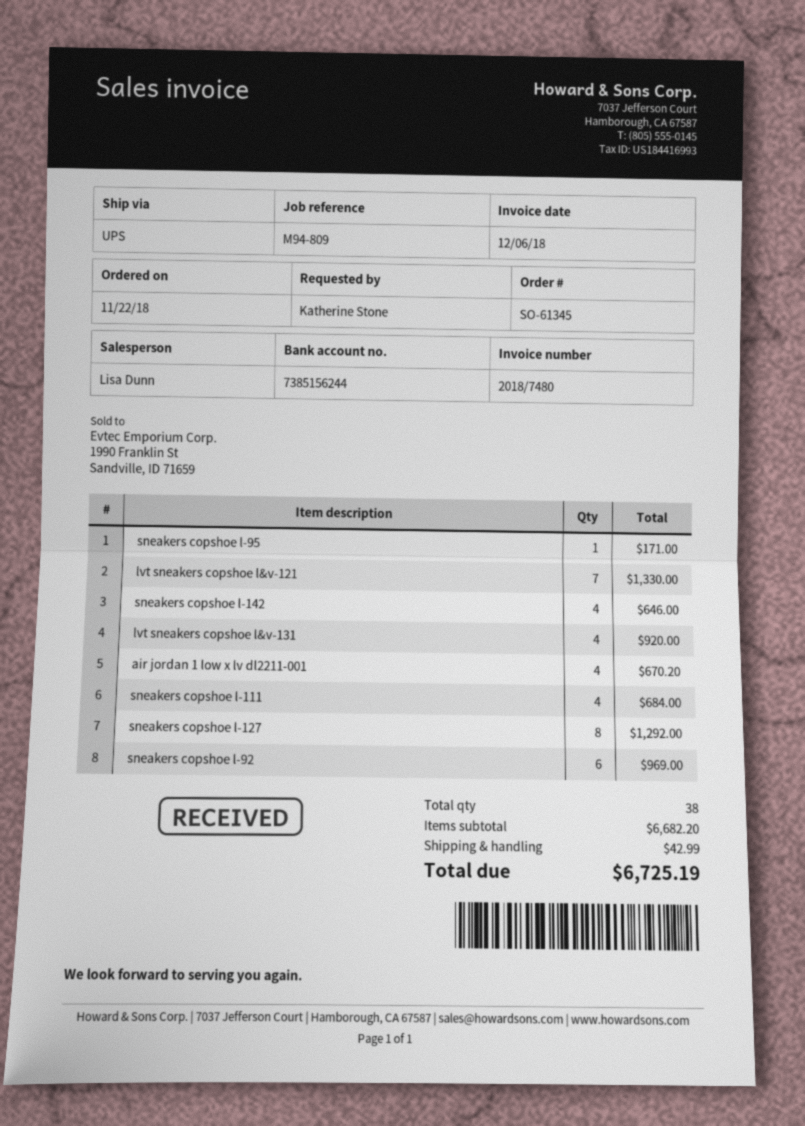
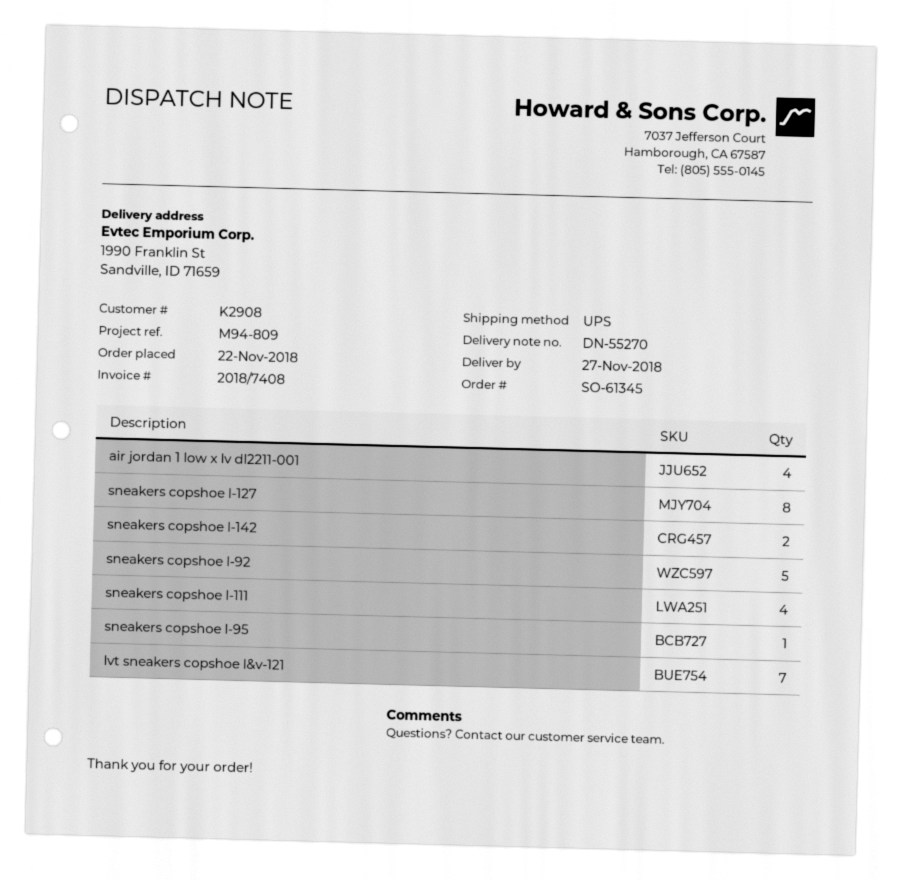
invoice number: 2018/7480 -> 2018/7408
sneakers copshoe l-142: 4 -> 2
lvt sneakers copshoe l&v-131: 4 -> none
sneakers copshoe l-92: 6 -> 5

